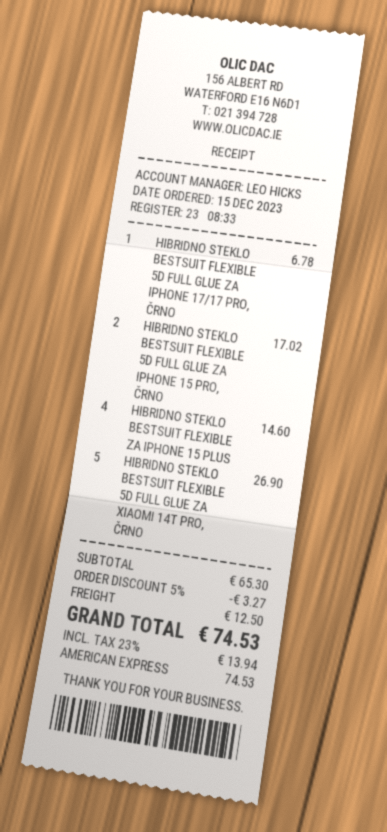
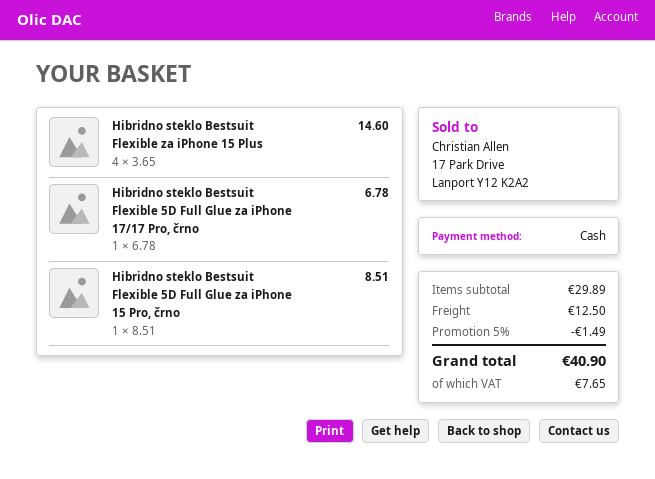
payment method: American Express -> cash
HIBRIDNO STEKLO BESTSUIT FLEXIBLE 5D FULL GLUE ZA IPHONE 15 PRO, ČRNO: 2 for 17.02 -> 1 for 8.51
HIBRIDNO STEKLO BESTSUIT FLEXIBLE 5D FULL GLUE ZA XIAOMI 14T PRO, ČRNO: 5 for 26.90 -> none
subtotal: 65.30 -> 29.89
discount: 5% = 3.27 -> 5% = 1.49
tax: 13.94 -> 7.65
total: 74.53 -> 40.90

